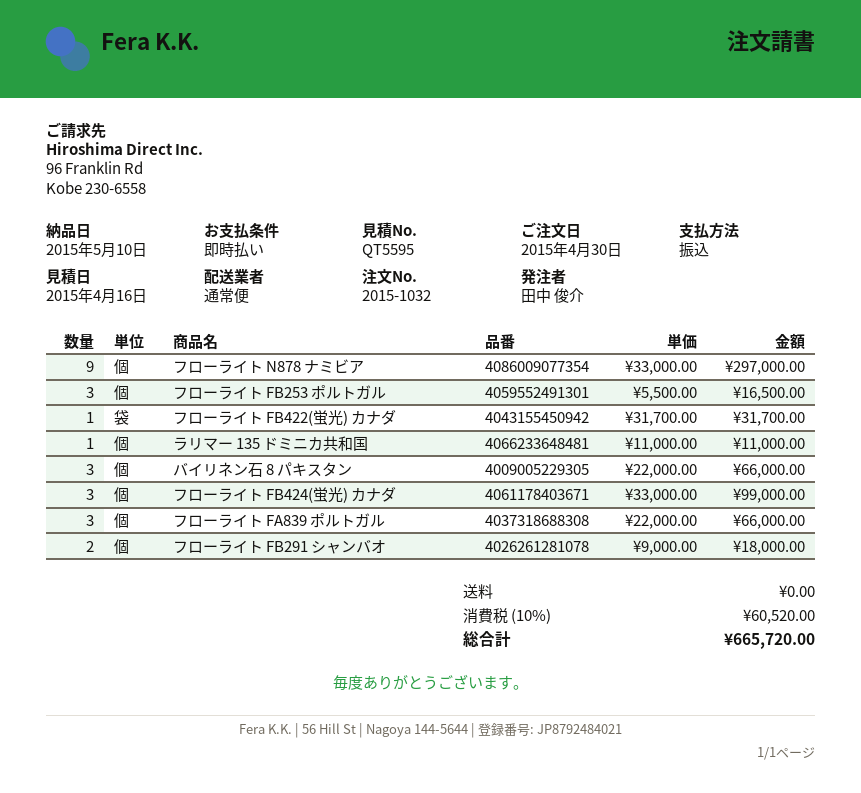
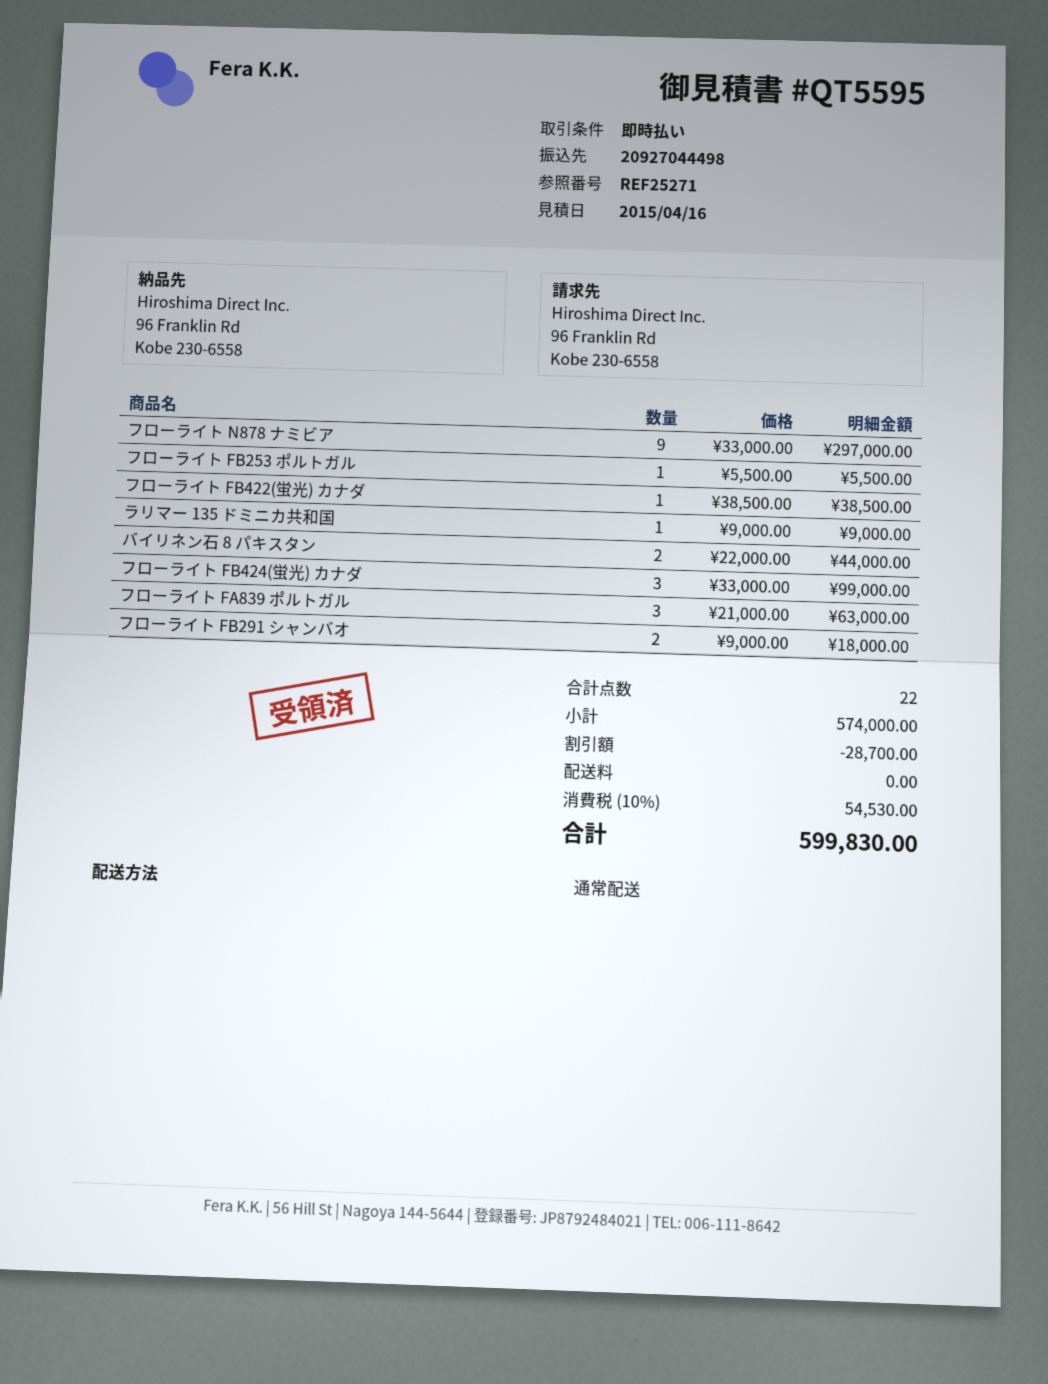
フローライト FB253 ポルトガル: 3 x 5500.00 = 16500.00 -> 1 x 5500.00 = 5500.00
フローライト FB422(蛍光) カナダ: 1 x 31700.00 = 31700.00 -> 1 x 38500.00 = 38500.00
ラリマー 135 ドミニカ共和国: 1 x 11000.00 = 11000.00 -> 1 x 9000.00 = 9000.00
バイリネン石 8 パキスタン: 3 x 22000.00 = 66000.00 -> 2 x 22000.00 = 44000.00
フローライト FA839 ポルトガル: 3 x 22000.00 = 66000.00 -> 3 x 21000.00 = 63000.00
discount: none -> 28700.00
tax: 10% = 60520.00 -> 10% = 54530.00
total: 665720.00 -> 599830.00

